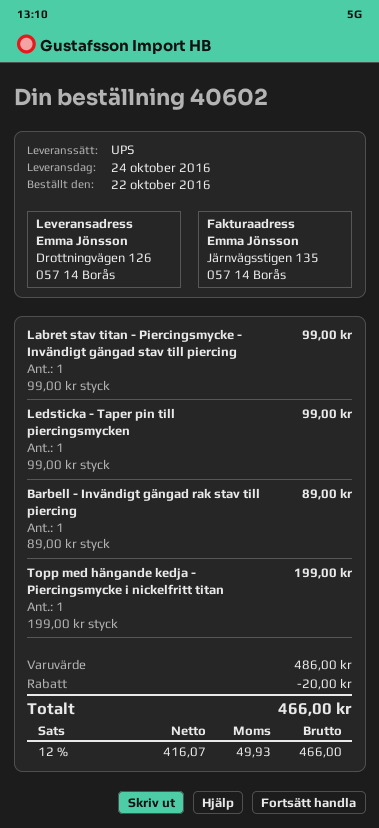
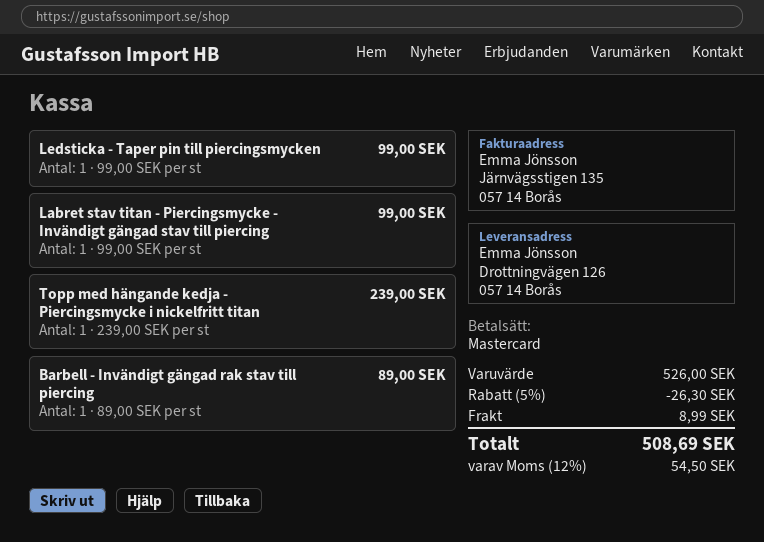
Topp med hängande kedja - Piercingsmycke i nickelfritt titan: 1 x 199.00 = 199.00 -> 1 x 239.00 = 239.00
subtotal: 486.00 -> 526.00
discount: 20.00 -> 26.30
shipping: none -> 8.99
tax: 12% = 49.93 -> 12% = 54.50
total: 466.00 -> 508.69

